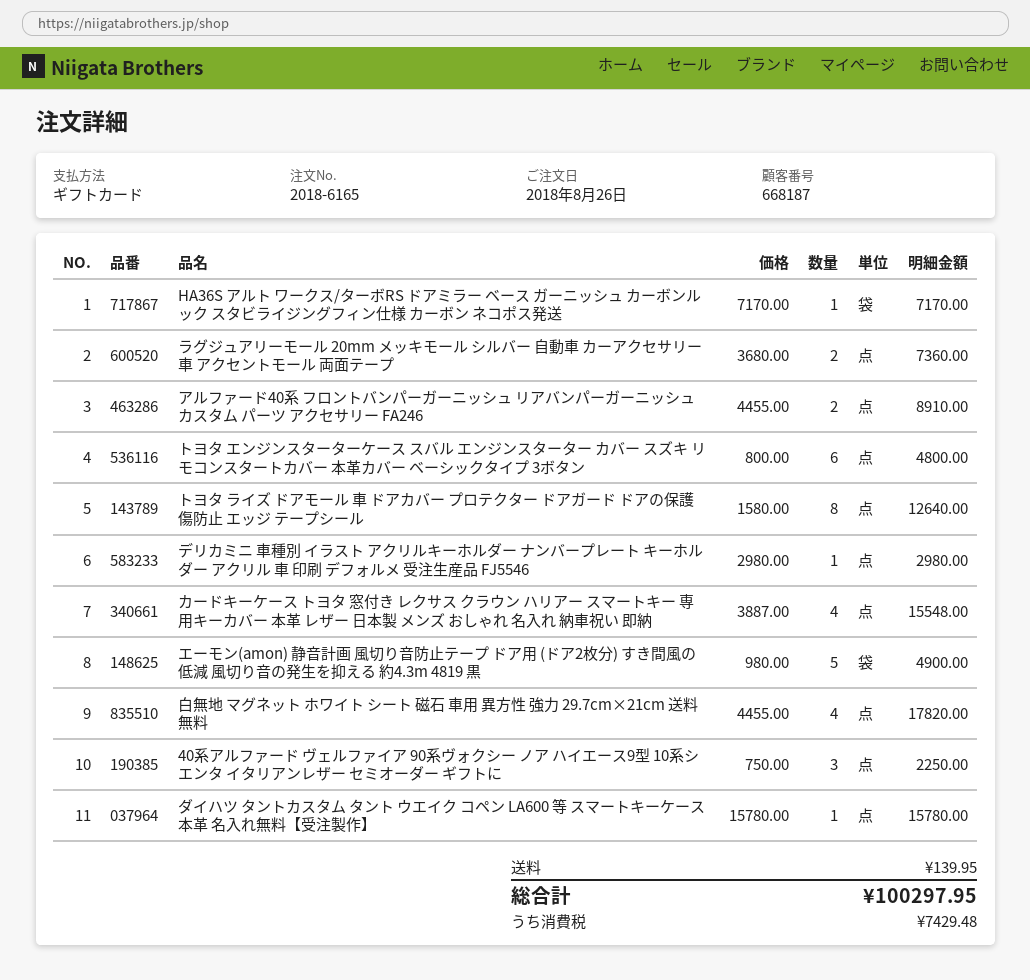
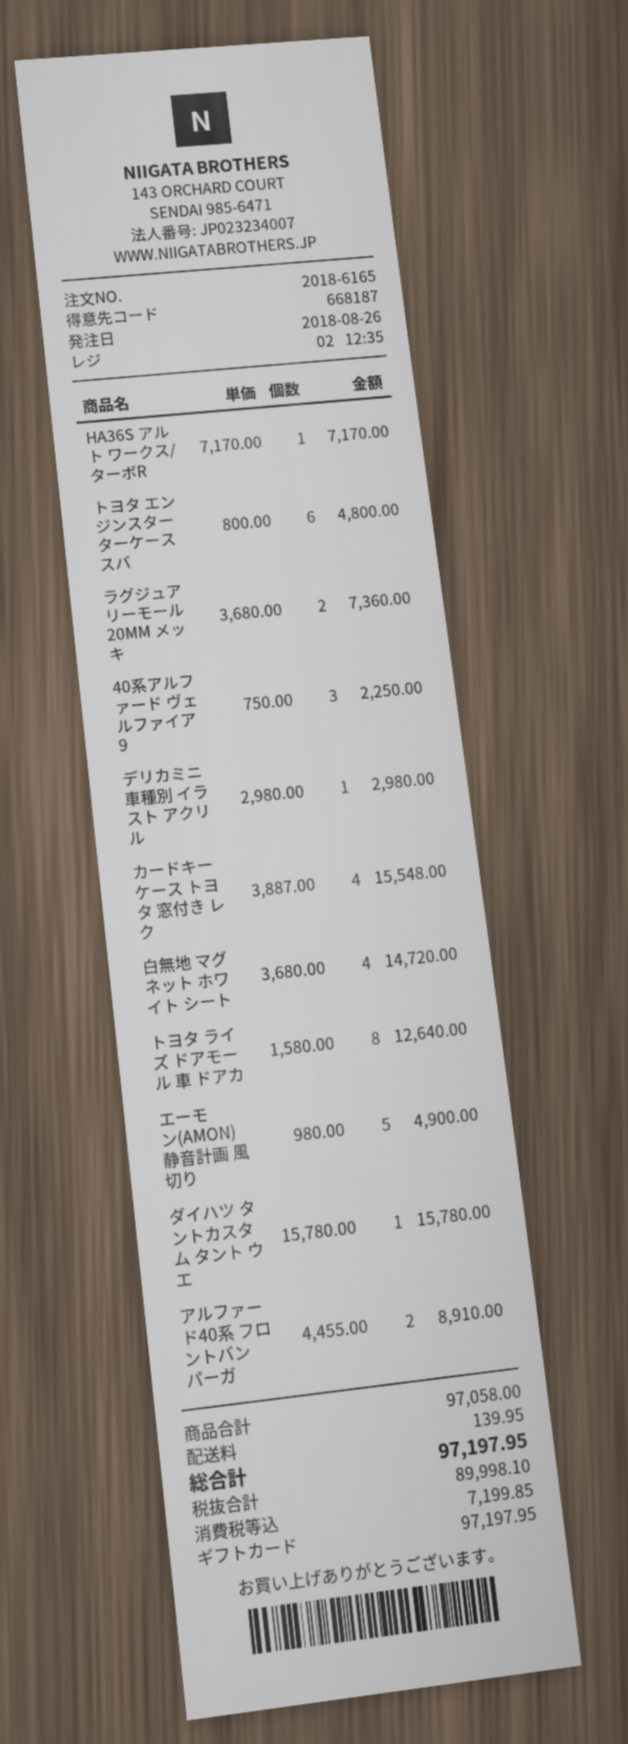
白無地 マグネット ホワイト シート 磁石 車用 異方性 強力 29.7cm×21cm 送料無料: 4 x 4455.00 = 17820.00 -> 4 x 3680.00 = 14720.00
tax: 7429.48 -> 7199.85
total: 100297.95 -> 97197.95

